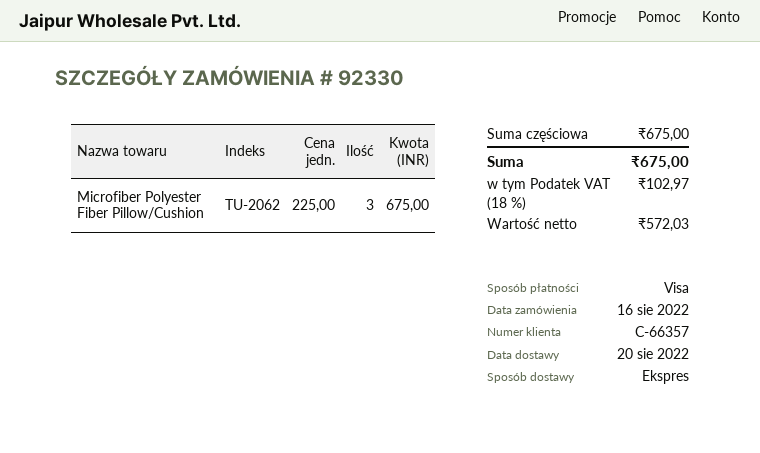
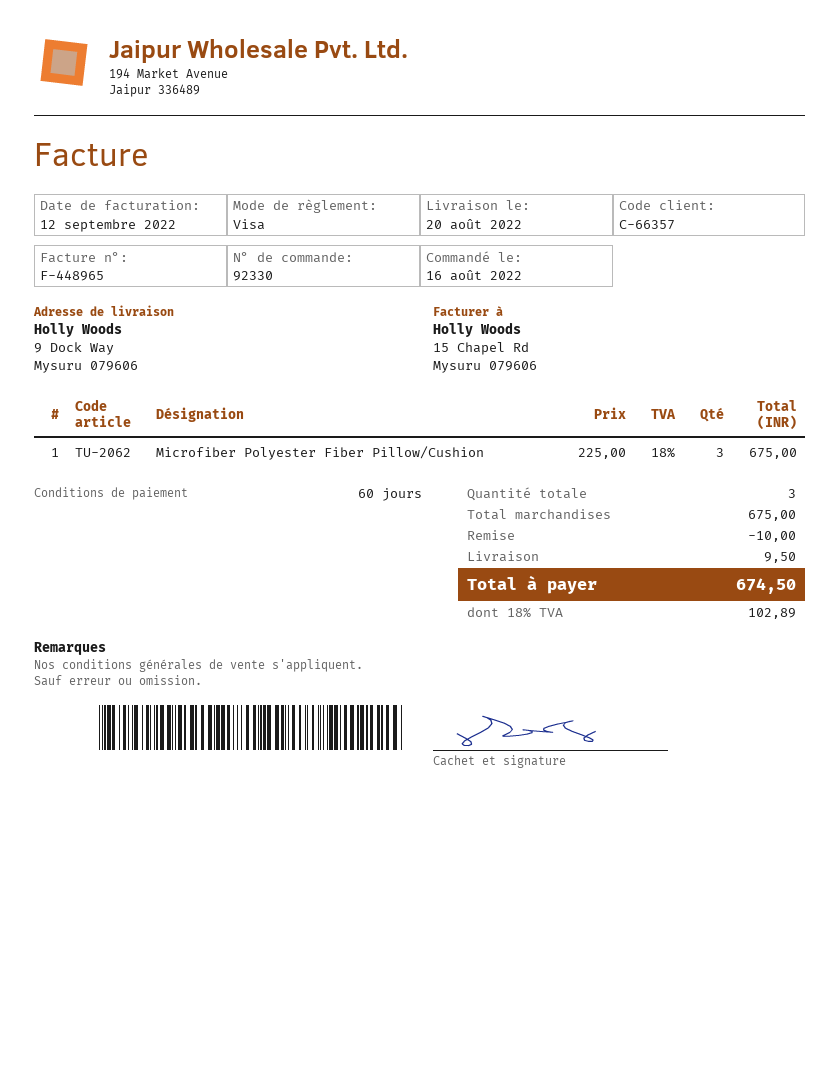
discount: none -> 10.00
shipping: none -> 9.50
tax: 18% = 102.97 -> 18% = 102.89
total: 675.00 -> 674.50

